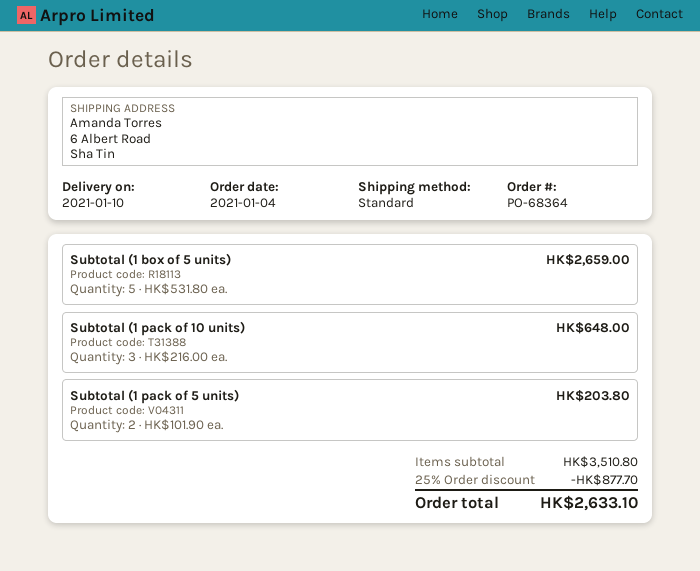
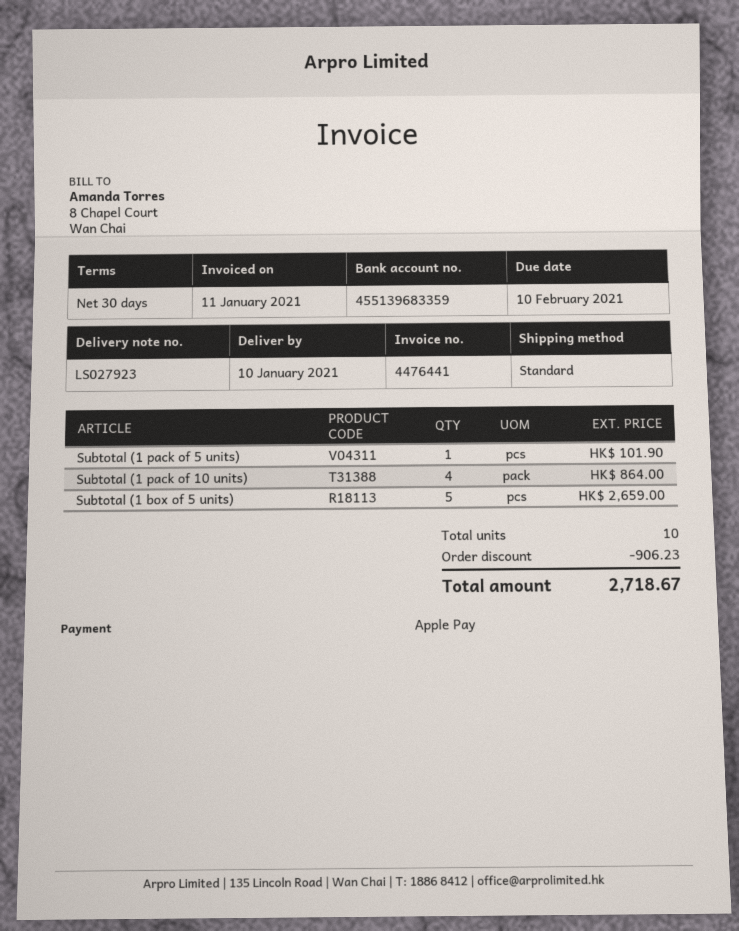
Subtotal (1 pack of 10 units): 3 for 648.00 -> 4 for 864.00
Subtotal (1 pack of 5 units): 2 for 203.80 -> 1 for 101.90
discount: 877.70 -> 906.23
total: 2633.10 -> 2718.67

